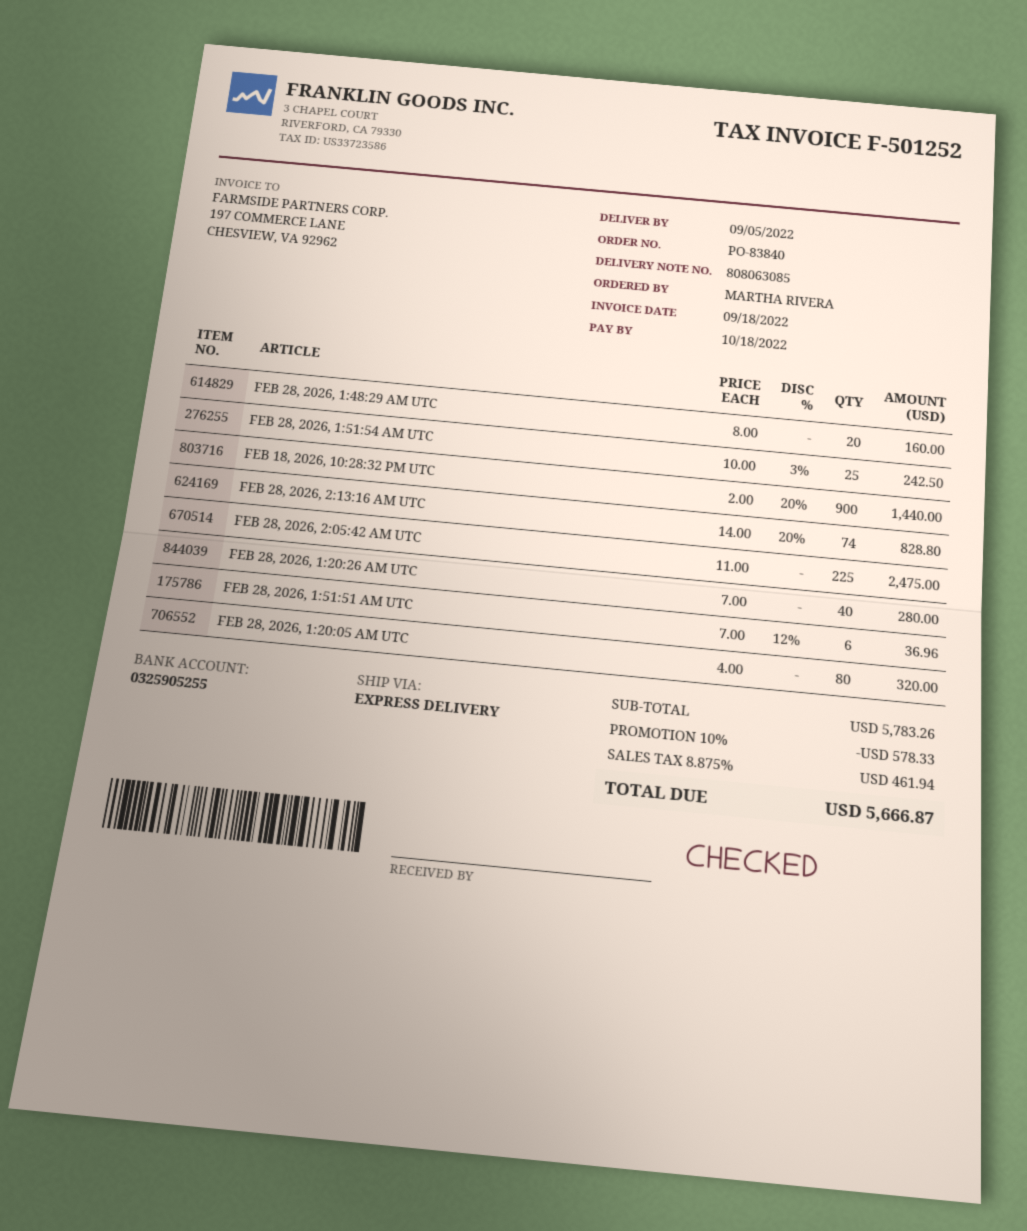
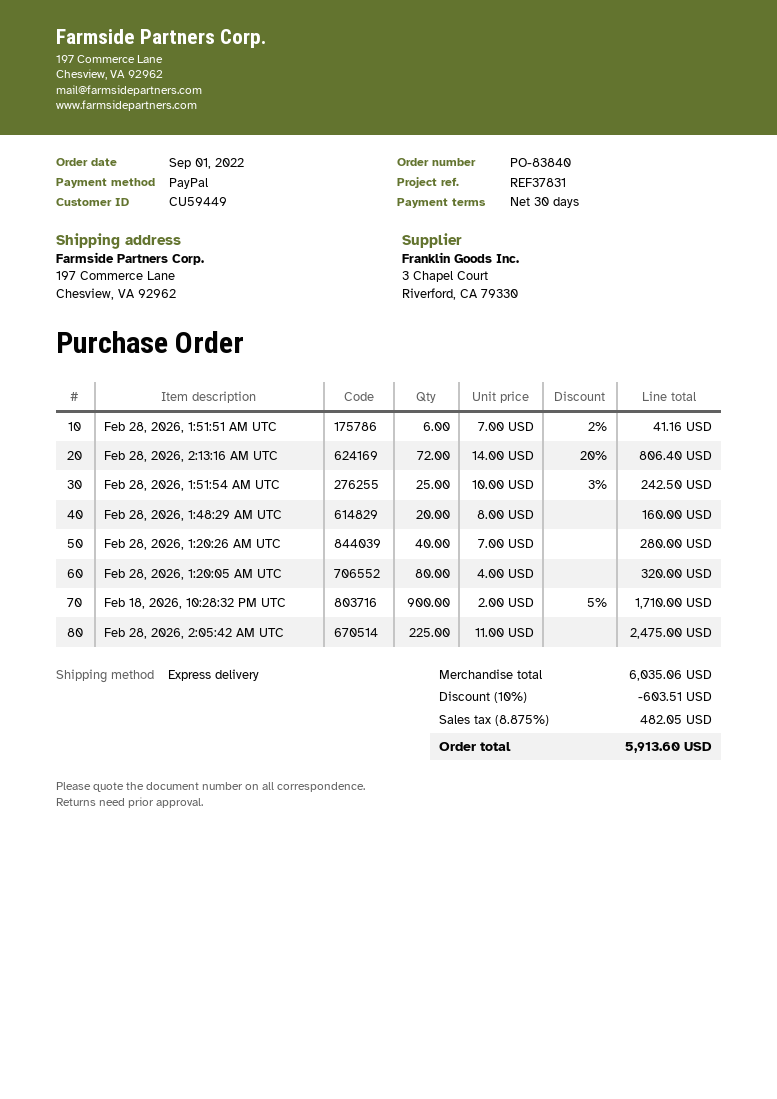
FEB 18, 2026, 10:28:32 PM UTC: 900 x 2.00 - 20% = 1440.00 -> 900 x 2.00 - 5% = 1710.00
FEB 28, 2026, 2:13:16 AM UTC: 74 x 14.00 - 20% = 828.80 -> 72 x 14.00 - 20% = 806.40
FEB 28, 2026, 1:51:51 AM UTC: 6 x 7.00 - 12% = 36.96 -> 6 x 7.00 - 2% = 41.16
subtotal: 5783.26 -> 6035.06
discount: 10% = 578.33 -> 10% = 603.51
tax: 8.875% = 461.94 -> 8.875% = 482.05
total: 5666.87 -> 5913.60

